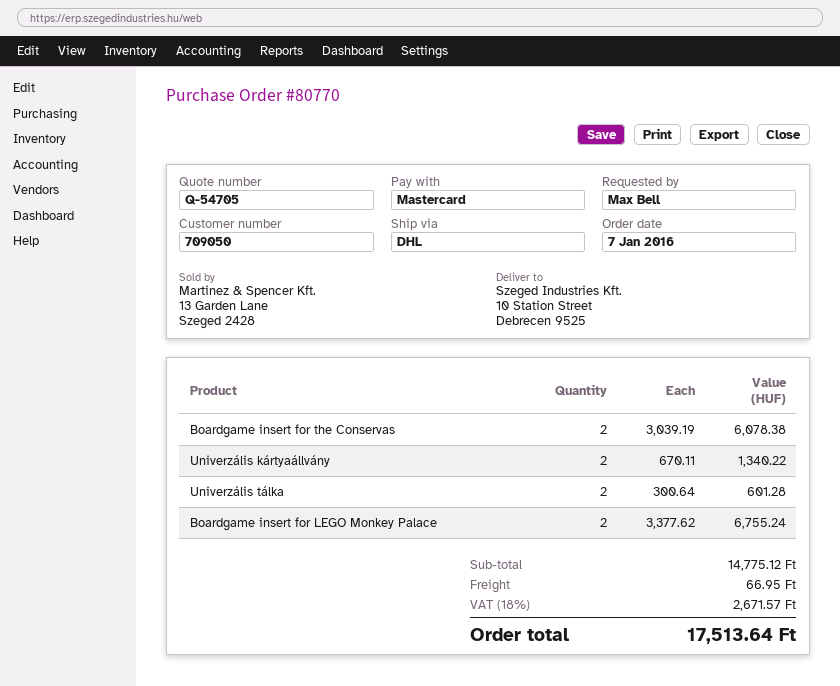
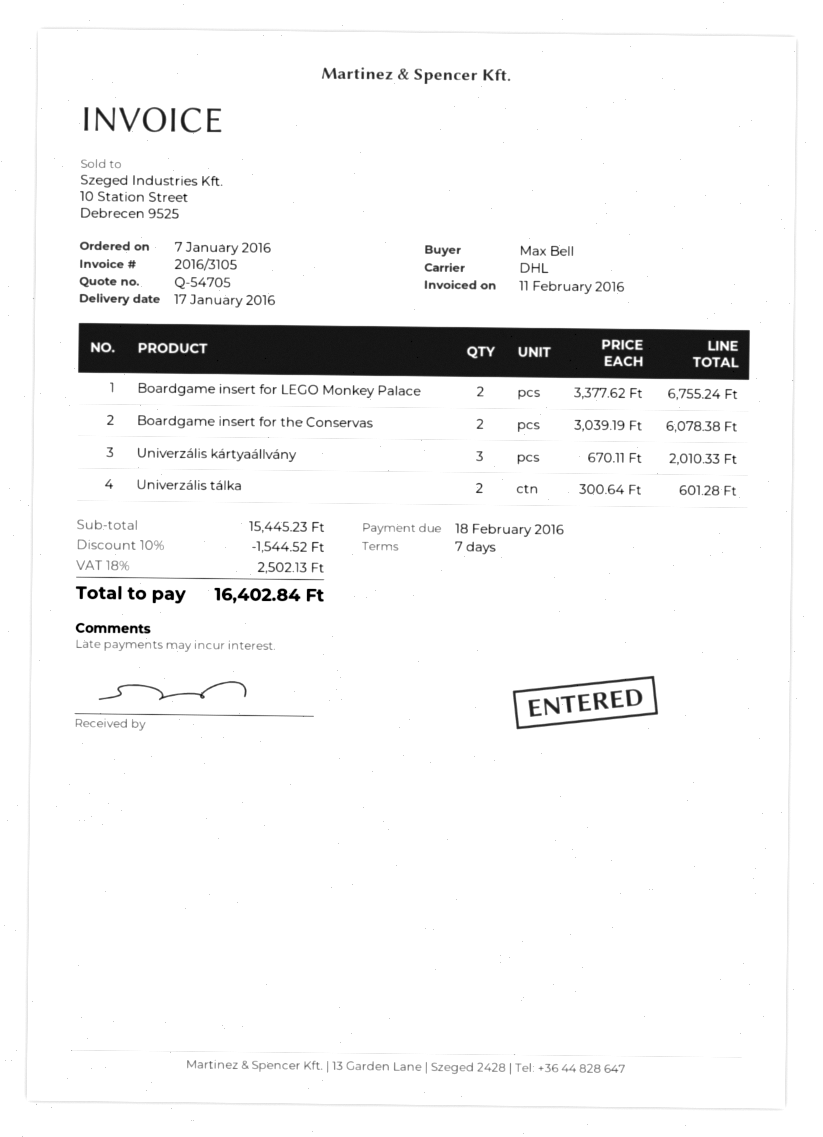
Univerzális kártyaállvány: 2 x 670.11 = 1340.22 -> 3 x 670.11 = 2010.33
subtotal: 14775.12 -> 15445.23
discount: none -> 10% = 1544.52
shipping: 66.95 -> none
tax: 18% = 2671.57 -> 18% = 2502.13
total: 17513.64 -> 16402.84

